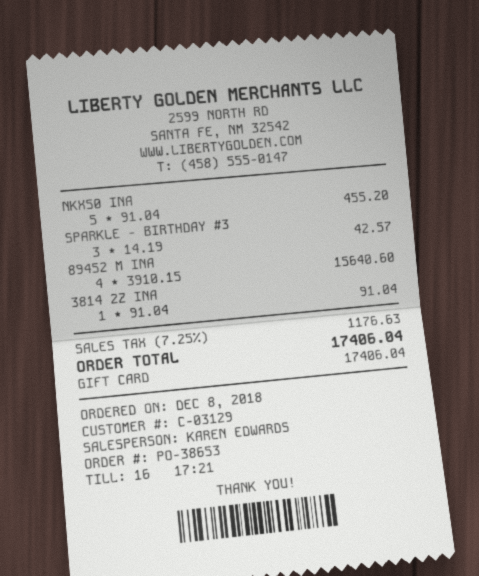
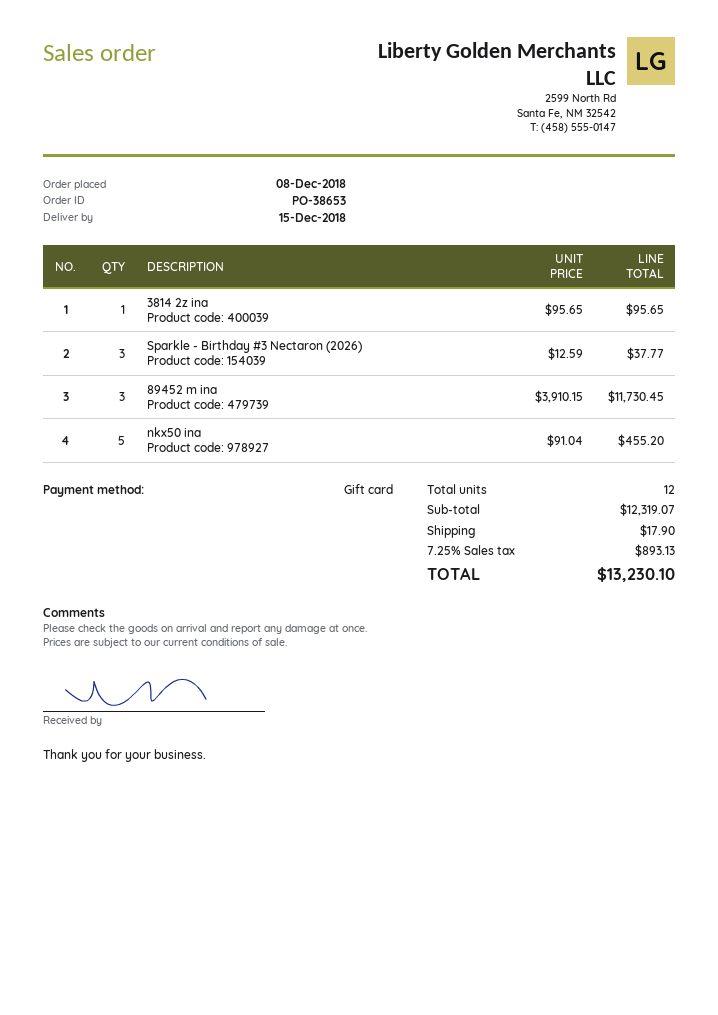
SPARKLE - BIRTHDAY #3: 3 x 14.19 = 42.57 -> 3 x 12.59 = 37.77
89452 M INA: 4 x 3910.15 = 15640.60 -> 3 x 3910.15 = 11730.45
3814 2Z INA: 1 x 91.04 = 91.04 -> 1 x 95.65 = 95.65
shipping: none -> 17.90
tax: 7.25% = 1176.63 -> 7.25% = 893.13
total: 17406.04 -> 13230.10

